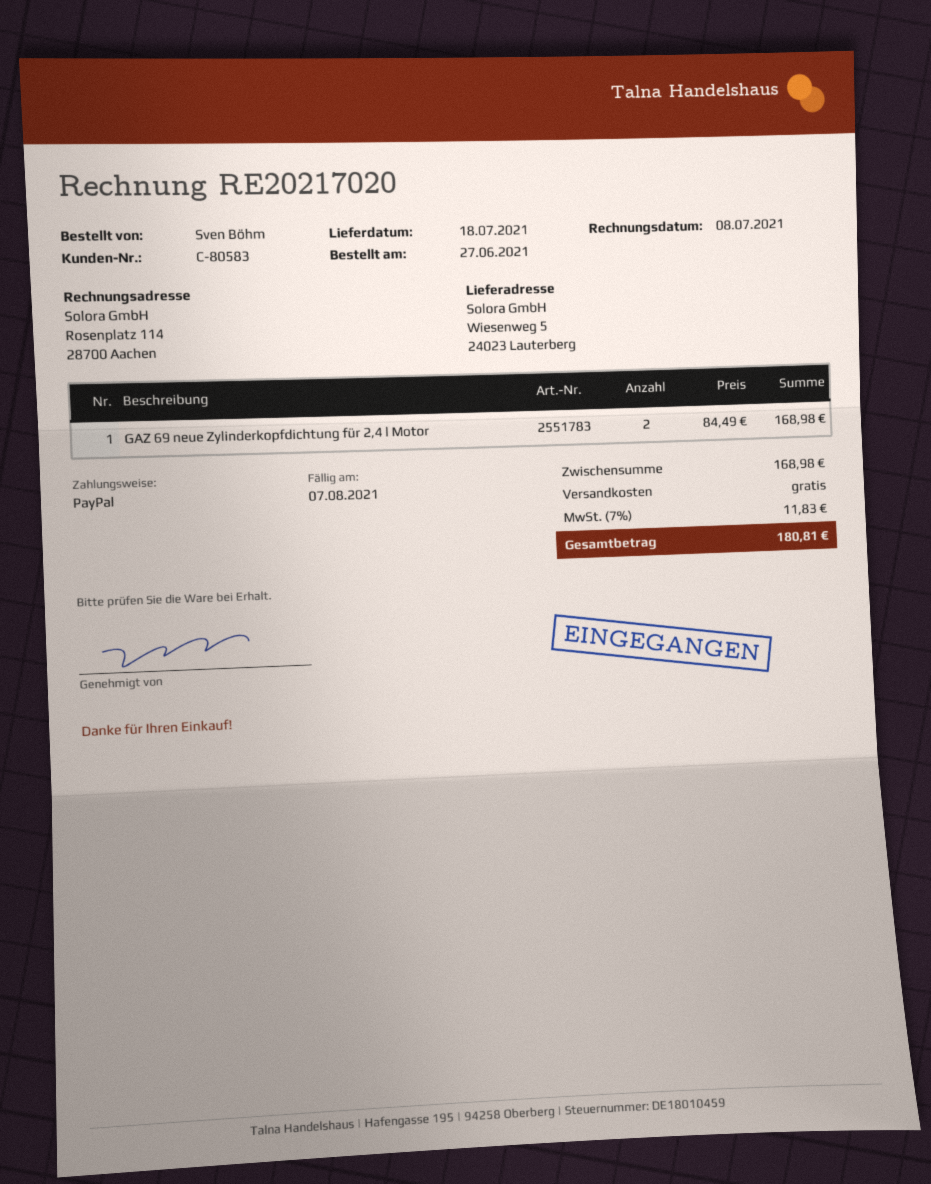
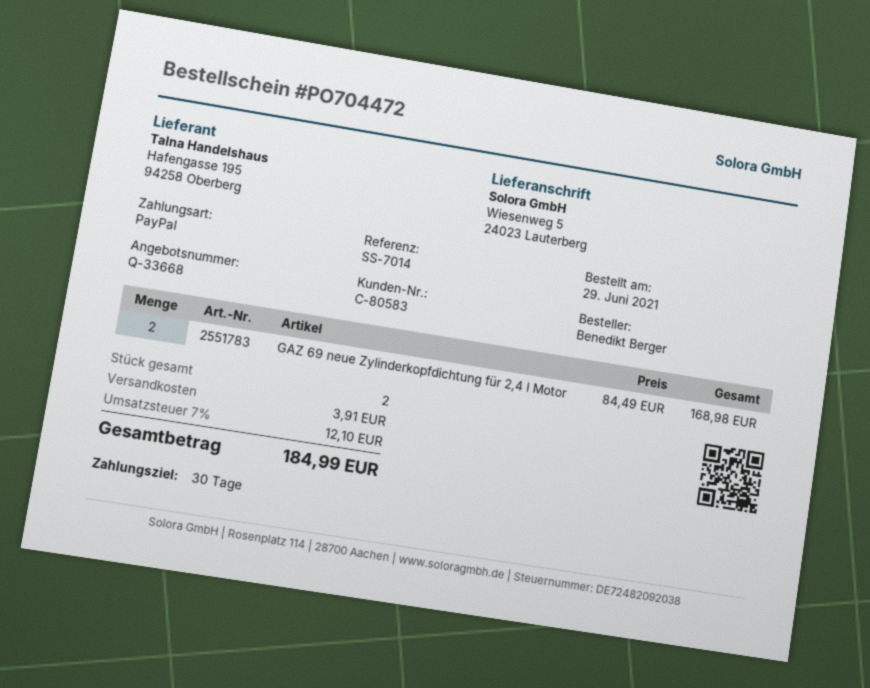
order date: 2021-06-27 -> 2021-06-29
ordered by: Sven Böhm -> Benedikt Berger
shipping: 0.00 -> 3.91
tax: 7% = 11.83 -> 7% = 12.10
total: 180.81 -> 184.99

